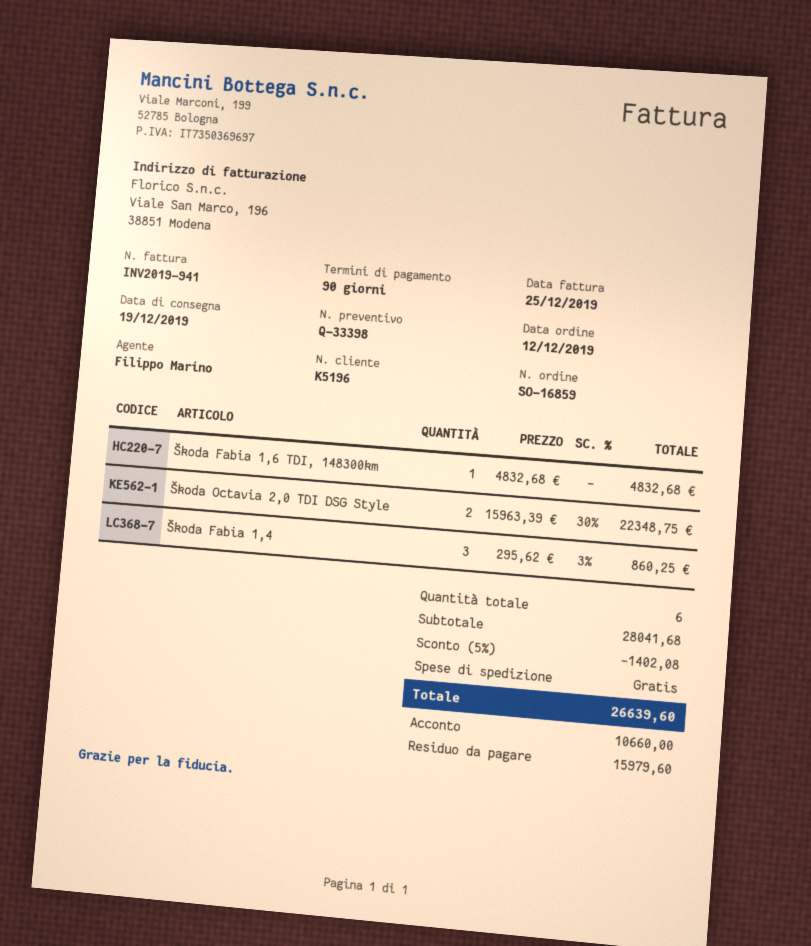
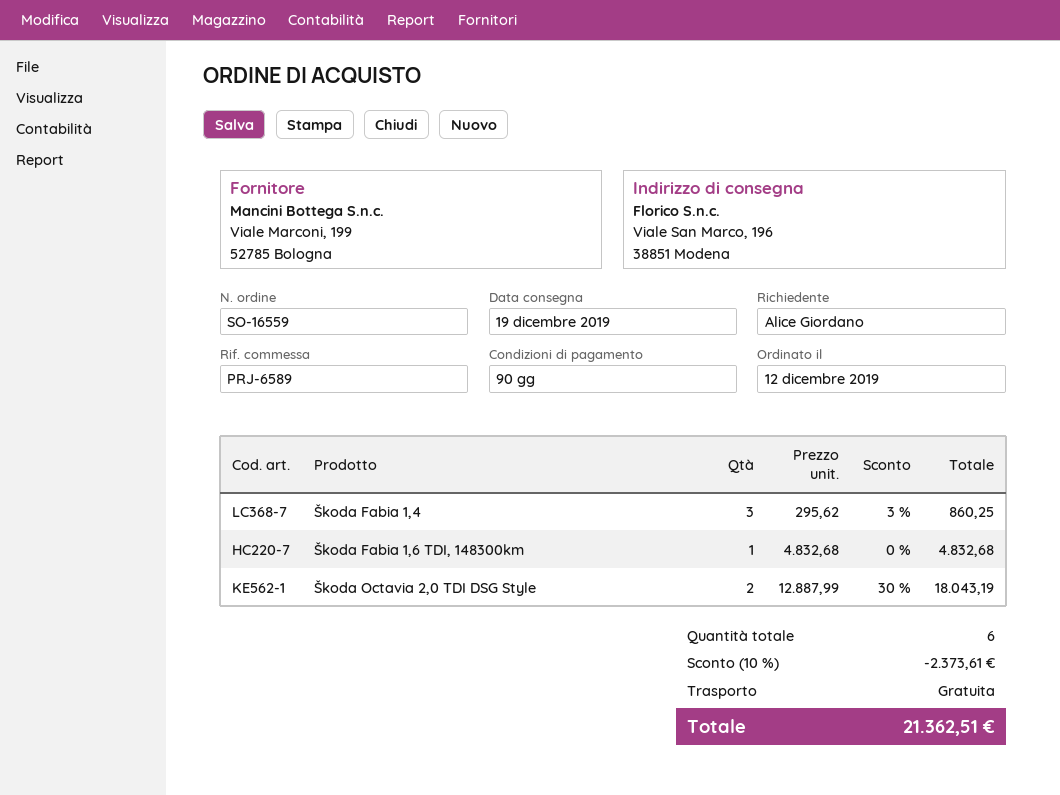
order number: SO-16859 -> SO-16559
Škoda Octavia 2,0 TDI DSG Style: 2 x 15963.39 - 30% = 22348.75 -> 2 x 12887.99 - 30% = 18043.19
discount: 5% = 1402.08 -> 10% = 2373.61
total: 26639.60 -> 21362.51

